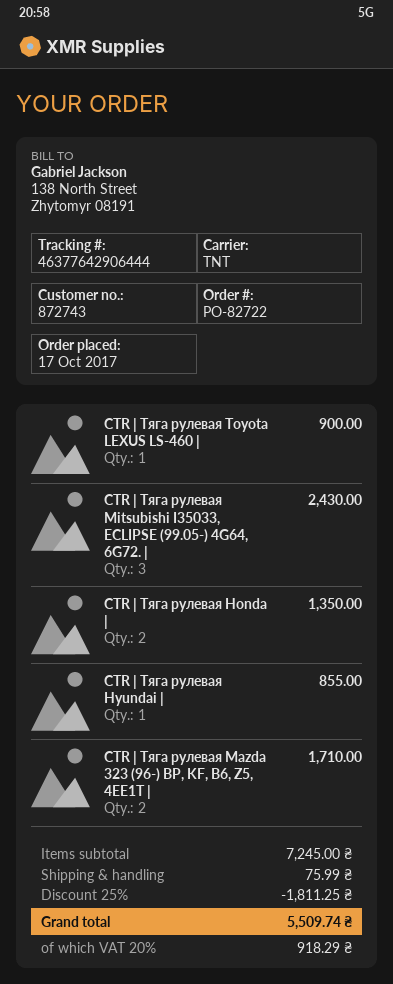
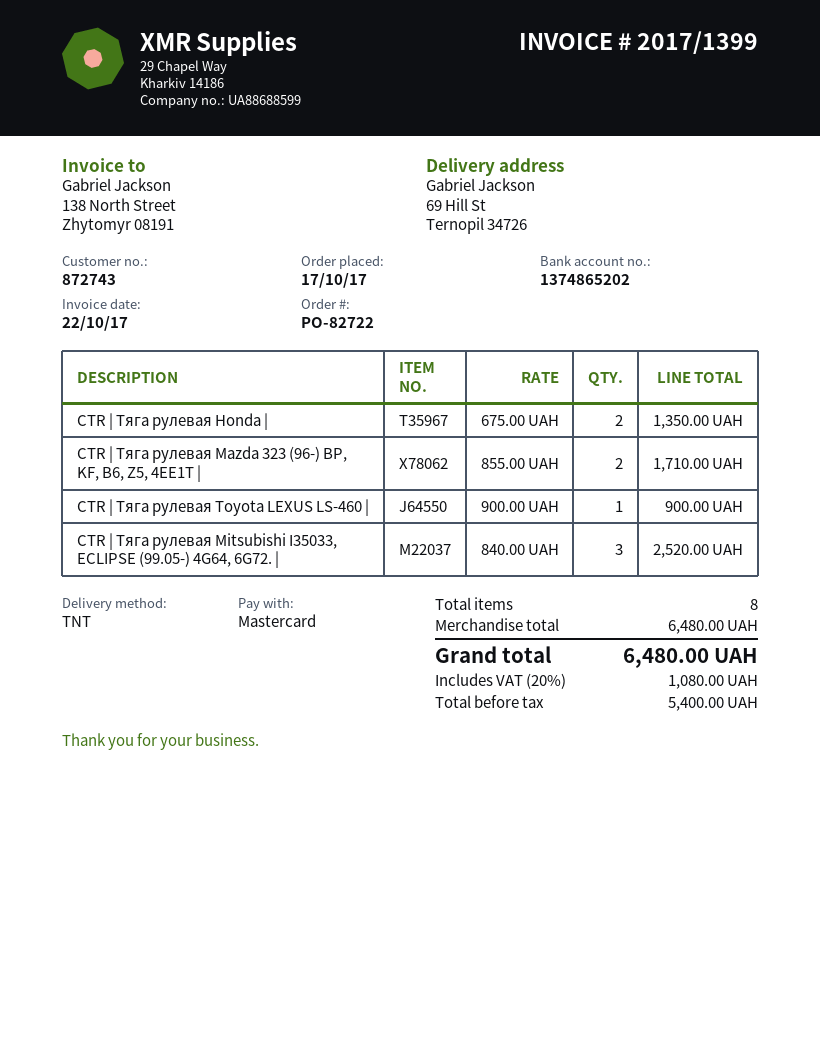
CTR | Тяга рулевая Mitsubishi I35033, ECLIPSE (99.05-) 4G64, 6G72. |: 3 for 2430.00 -> 3 for 2520.00
CTR | Тяга рулевая Hyundai |: 1 for 855.00 -> none
subtotal: 7245.00 -> 6480.00
discount: 25% = 1811.25 -> none
shipping: 75.99 -> none
tax: 20% = 918.29 -> 20% = 1080.00
total: 5509.74 -> 6480.00

